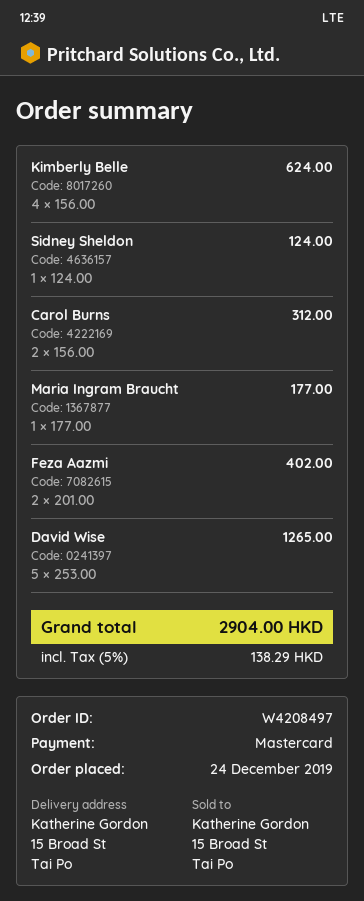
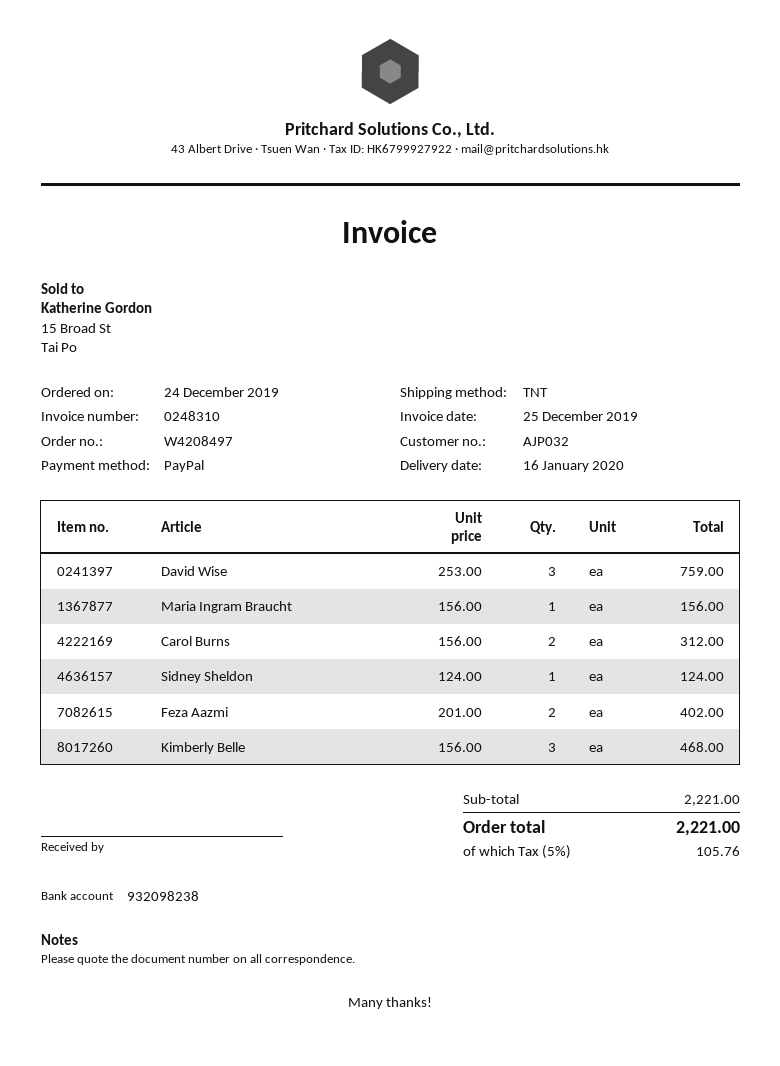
payment method: Mastercard -> PayPal
Kimberly Belle: 4 x 156.00 = 624.00 -> 3 x 156.00 = 468.00
Maria Ingram Braucht: 1 x 177.00 = 177.00 -> 1 x 156.00 = 156.00
David Wise: 5 x 253.00 = 1265.00 -> 3 x 253.00 = 759.00
tax: 5% = 138.29 -> 5% = 105.76
total: 2904.00 -> 2221.00

